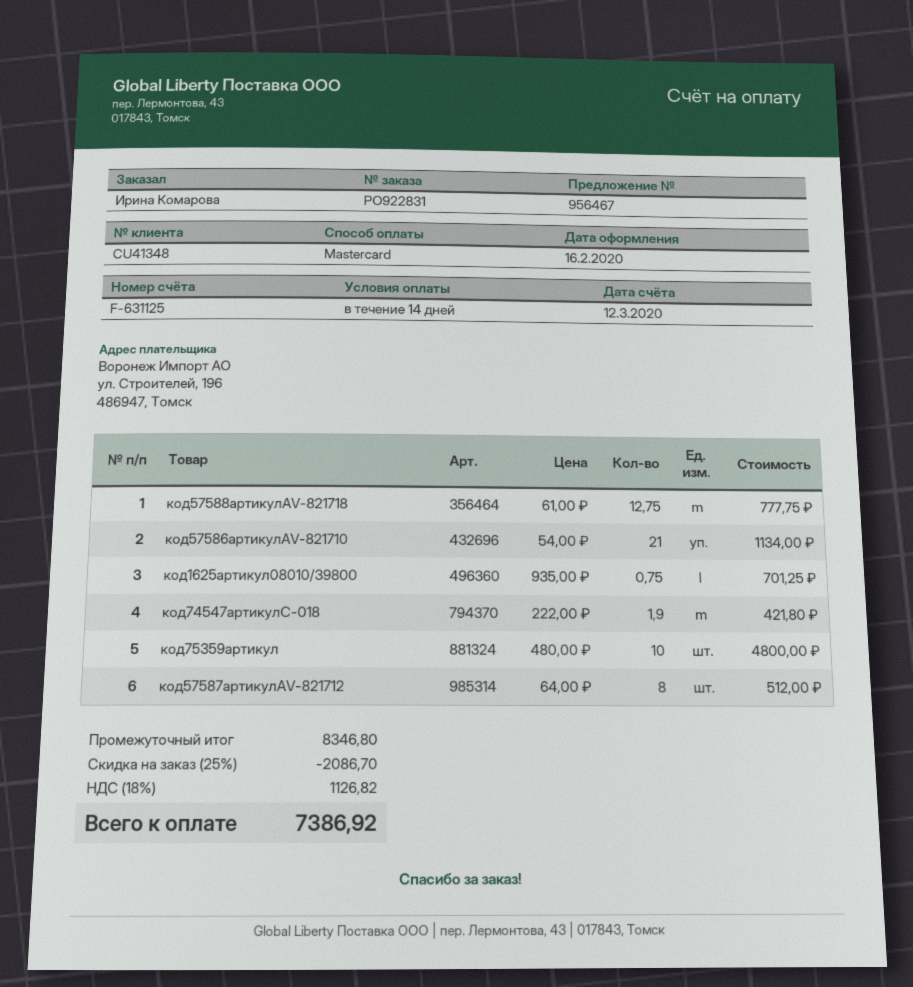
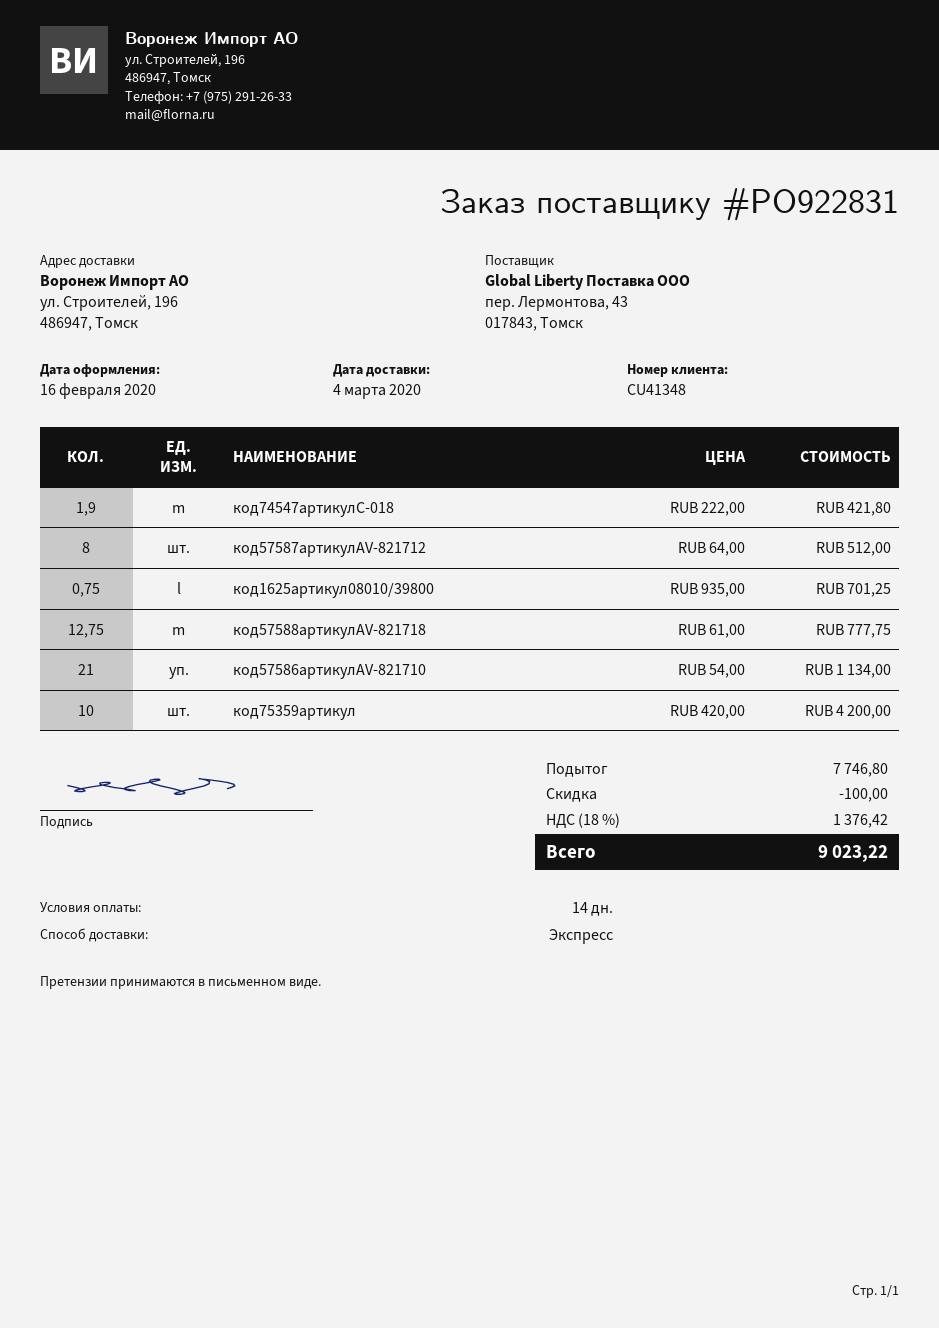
код75359артикул: 10 x 480.00 = 4800.00 -> 10 x 420.00 = 4200.00
subtotal: 8346.80 -> 7746.80
discount: 2086.70 -> 100.00
tax: 18% = 1126.82 -> 18% = 1376.42
total: 7386.92 -> 9023.22

